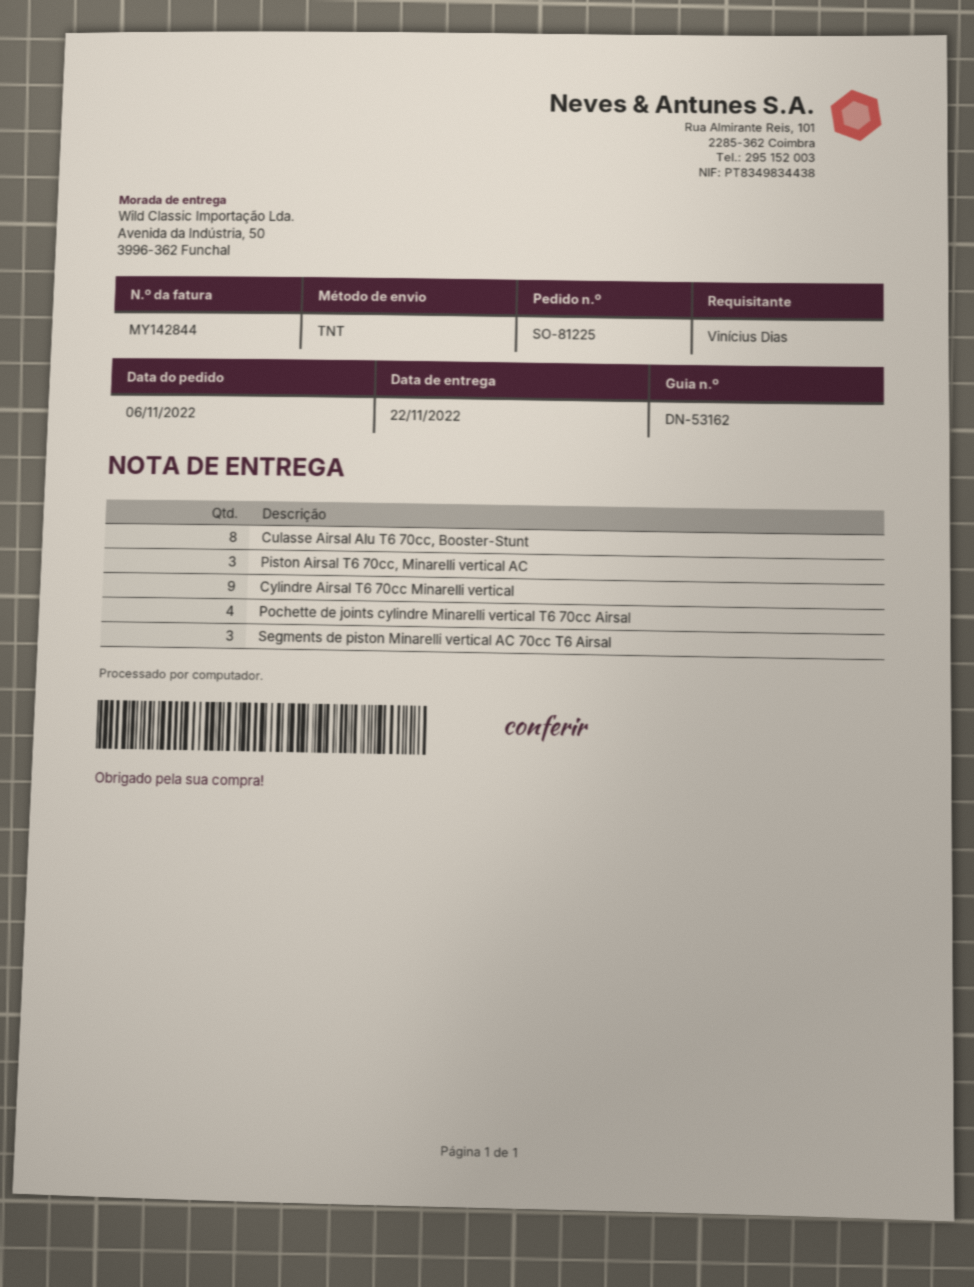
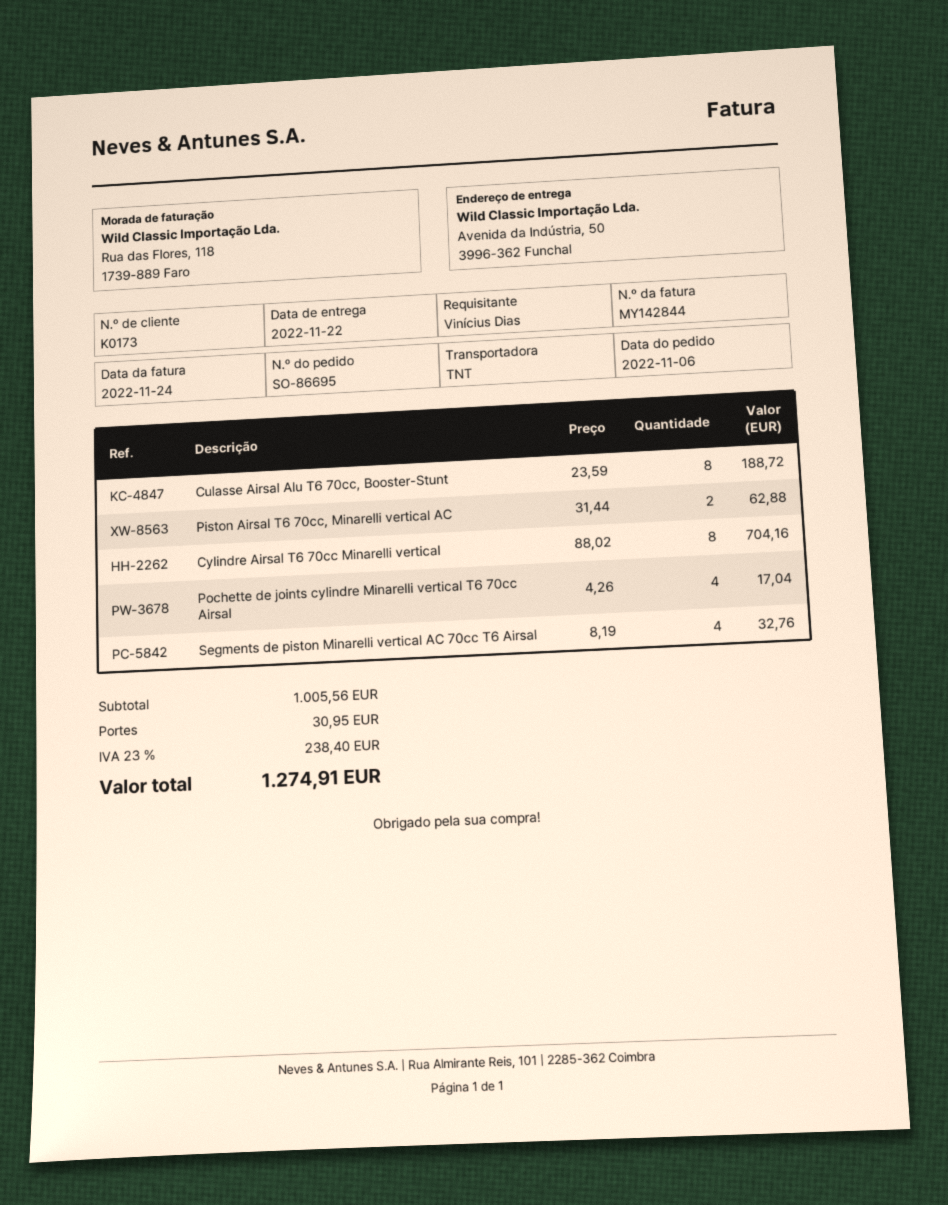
order number: SO-81225 -> SO-86695
Piston Airsal T6 70cc, Minarelli vertical AC: 3 -> 2
Cylindre Airsal T6 70cc Minarelli vertical: 9 -> 8
Segments de piston Minarelli vertical AC 70cc T6 Airsal: 3 -> 4

